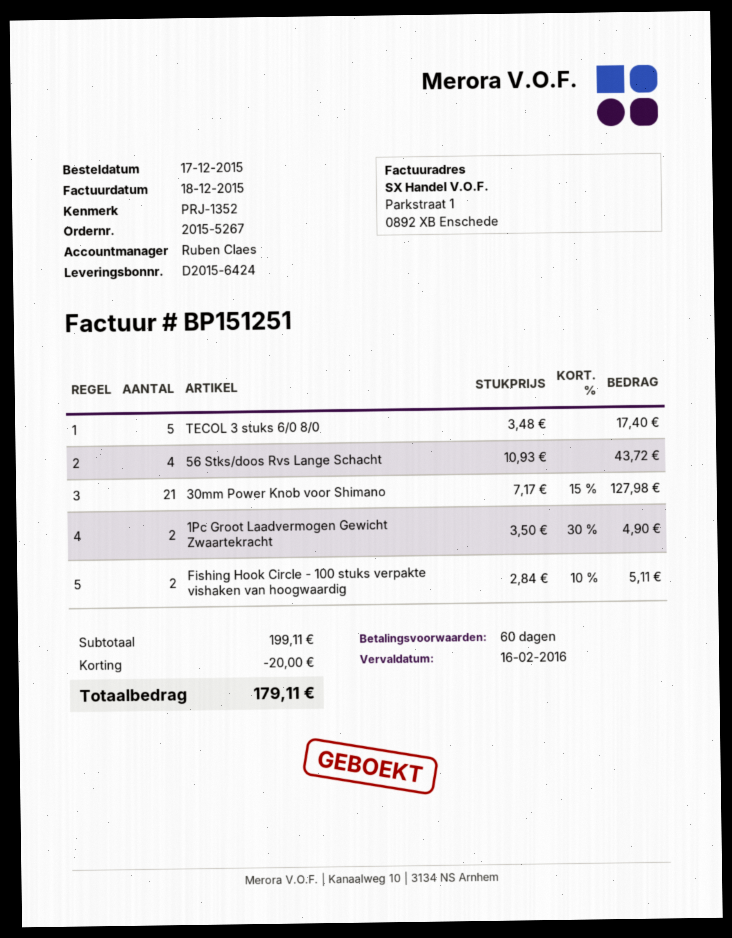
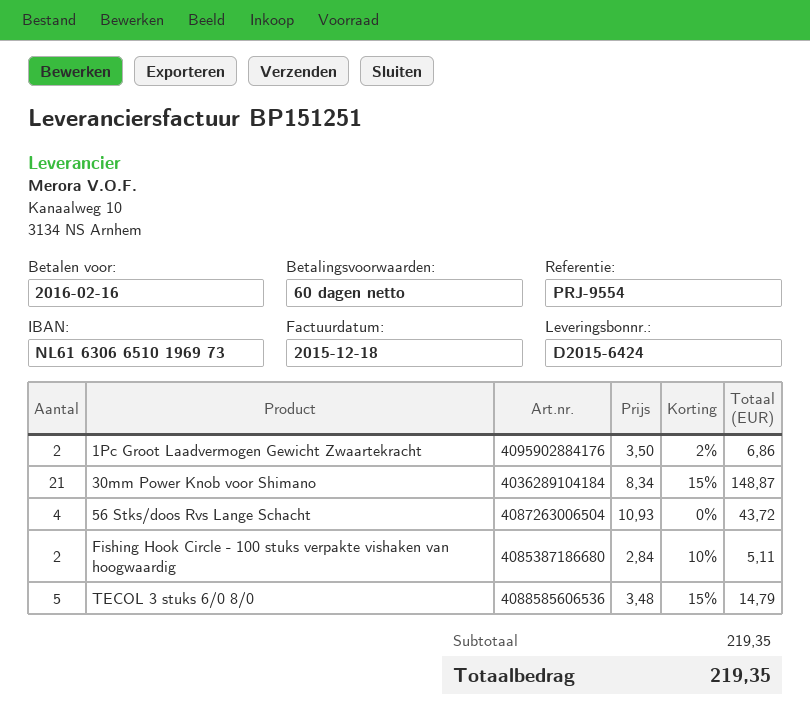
reference: PRJ-1352 -> PRJ-9554
TECOL 3 stuks 6/0 8/0: 5 x 3.48 = 17.40 -> 5 x 3.48 - 15% = 14.79
30mm Power Knob voor Shimano: 21 x 7.17 - 15% = 127.98 -> 21 x 8.34 - 15% = 148.87
1Pc Groot Laadvermogen Gewicht Zwaartekracht: 2 x 3.50 - 30% = 4.90 -> 2 x 3.50 - 2% = 6.86
subtotal: 199.11 -> 219.35
discount: 20.00 -> none
total: 179.11 -> 219.35

